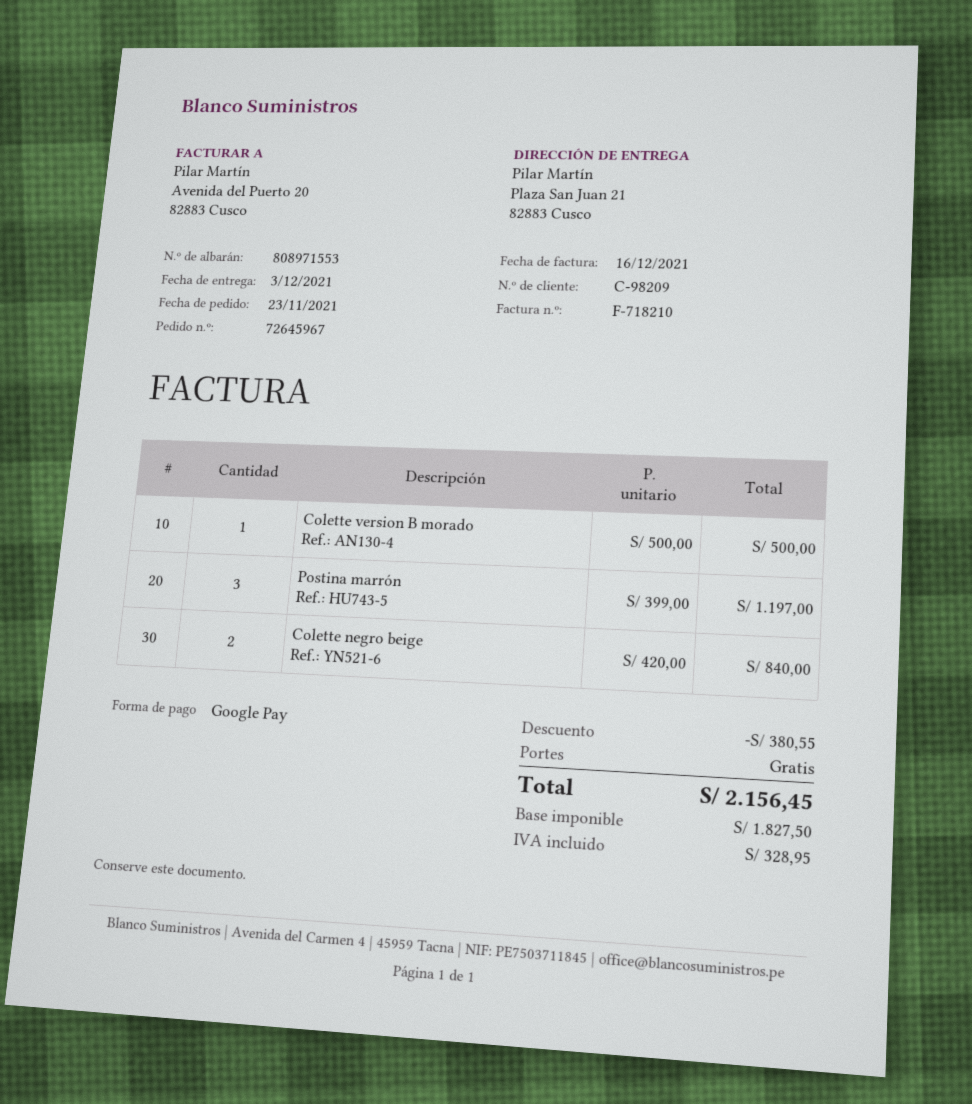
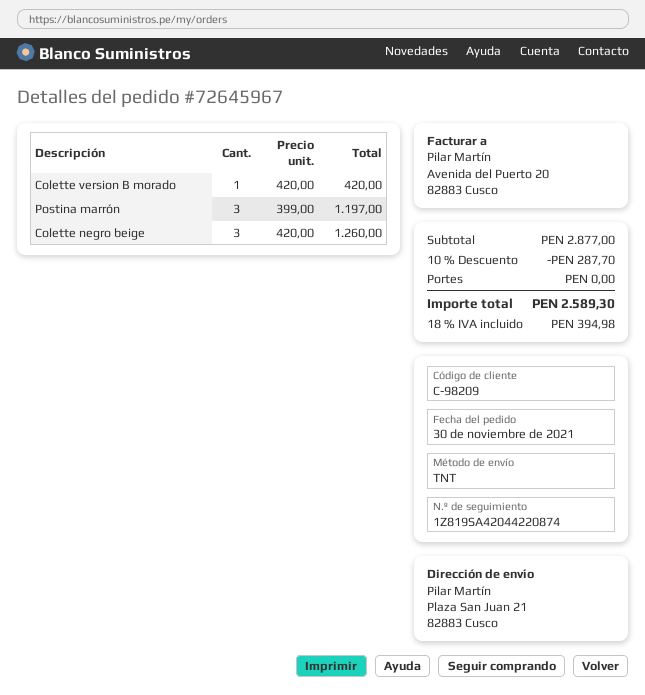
order date: 2021-11-23 -> 2021-11-30
Colette version B morado: 1 x 500.00 = 500.00 -> 1 x 420.00 = 420.00
Colette negro beige: 2 x 420.00 = 840.00 -> 3 x 420.00 = 1260.00
discount: 380.55 -> 287.70
tax: 328.95 -> 394.98
total: 2156.45 -> 2589.30

